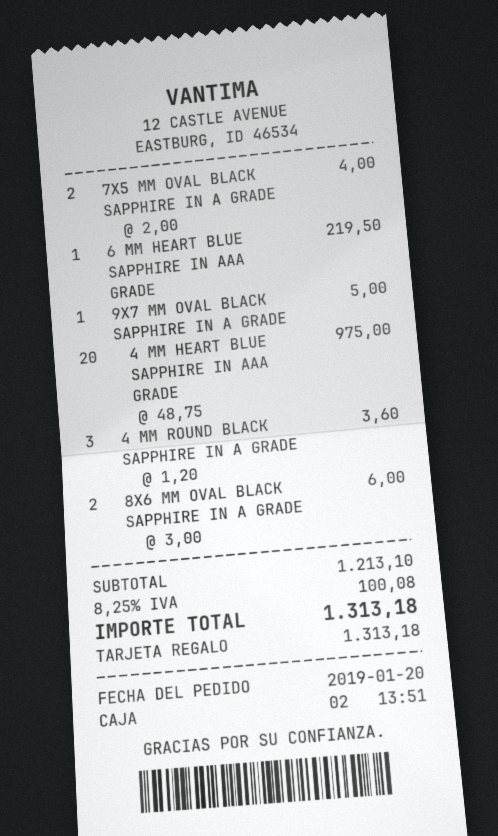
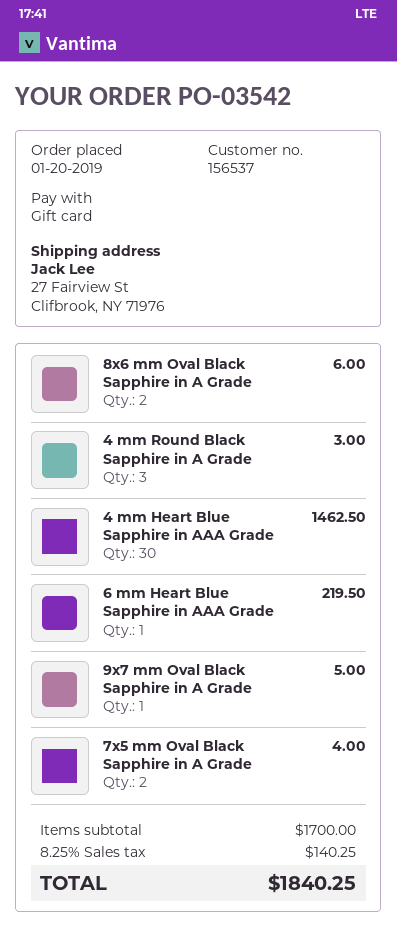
4 MM HEART BLUE SAPPHIRE IN AAA GRADE: 20 for 975.00 -> 30 for 1462.50
4 MM ROUND BLACK SAPPHIRE IN A GRADE: 3 for 3.60 -> 3 for 3.00
subtotal: 1213.10 -> 1700.00
tax: 8.25% = 100.08 -> 8.25% = 140.25
total: 1313.18 -> 1840.25

